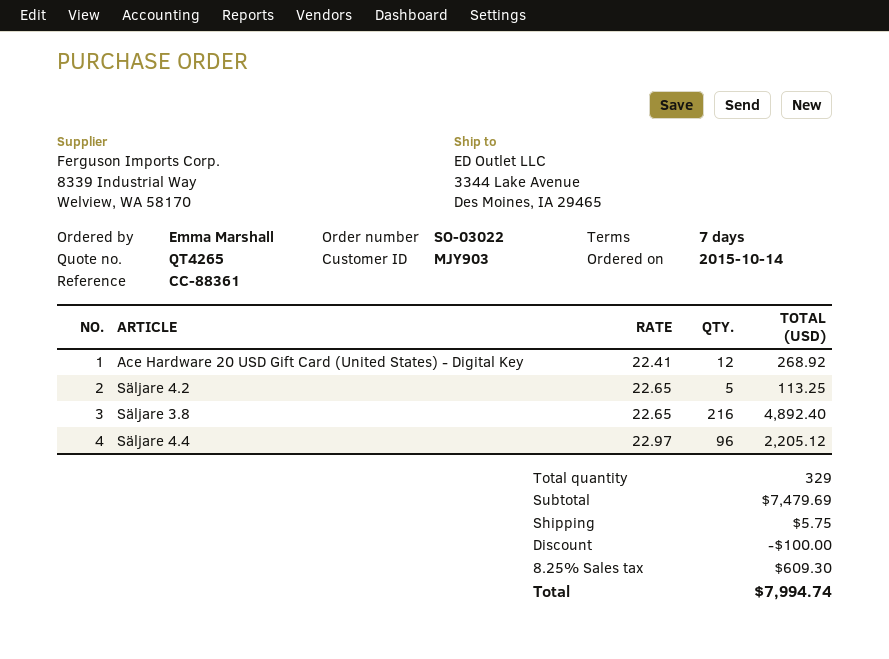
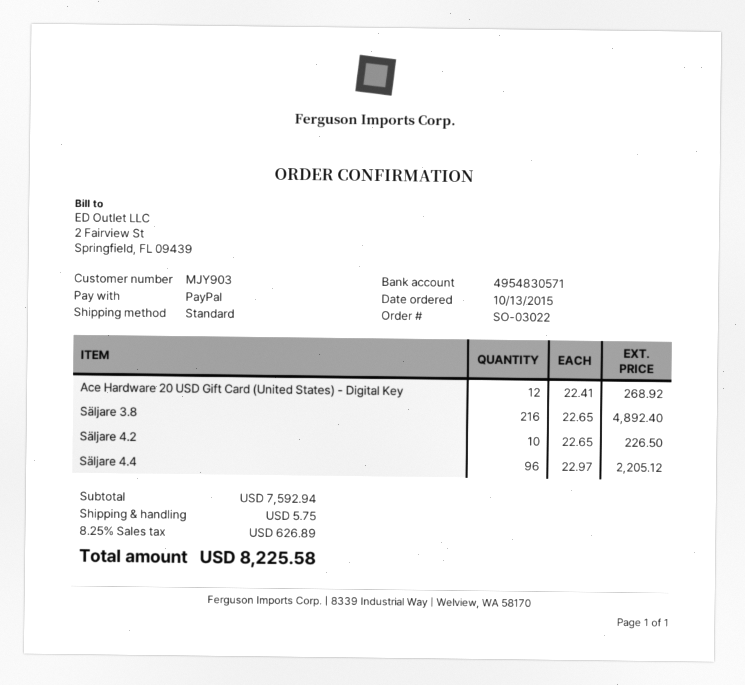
order date: 2015-10-14 -> 2015-10-13
Säljare 4.2: 5 x 22.65 = 113.25 -> 10 x 22.65 = 226.50
subtotal: 7479.69 -> 7592.94
discount: 100.00 -> none
tax: 8.25% = 609.30 -> 8.25% = 626.89
total: 7994.74 -> 8225.58

